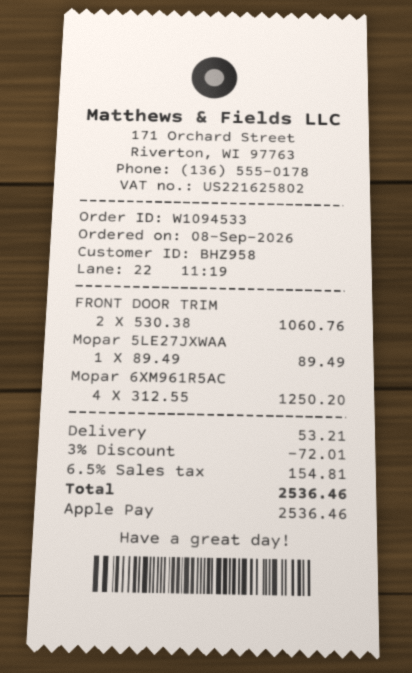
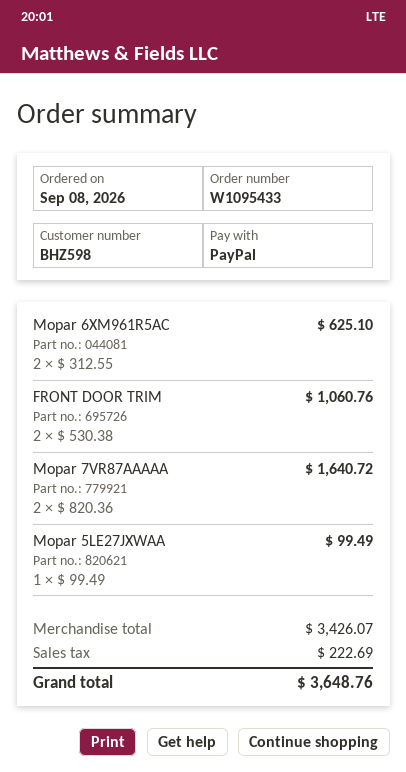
order number: W1094533 -> W1095433
customer number: BHZ958 -> BHZ598
payment method: Apple Pay -> PayPal
Mopar 5LE27JXWAA: 1 x 89.49 = 89.49 -> 1 x 99.49 = 99.49
Mopar 6XM961R5AC: 4 x 312.55 = 1250.20 -> 2 x 312.55 = 625.10
Mopar 7VR87AAAAA: none -> 2 x 820.36 = 1640.72
discount: 3% = 72.01 -> none
shipping: 53.21 -> none
tax: 154.81 -> 222.69
total: 2536.46 -> 3648.76

